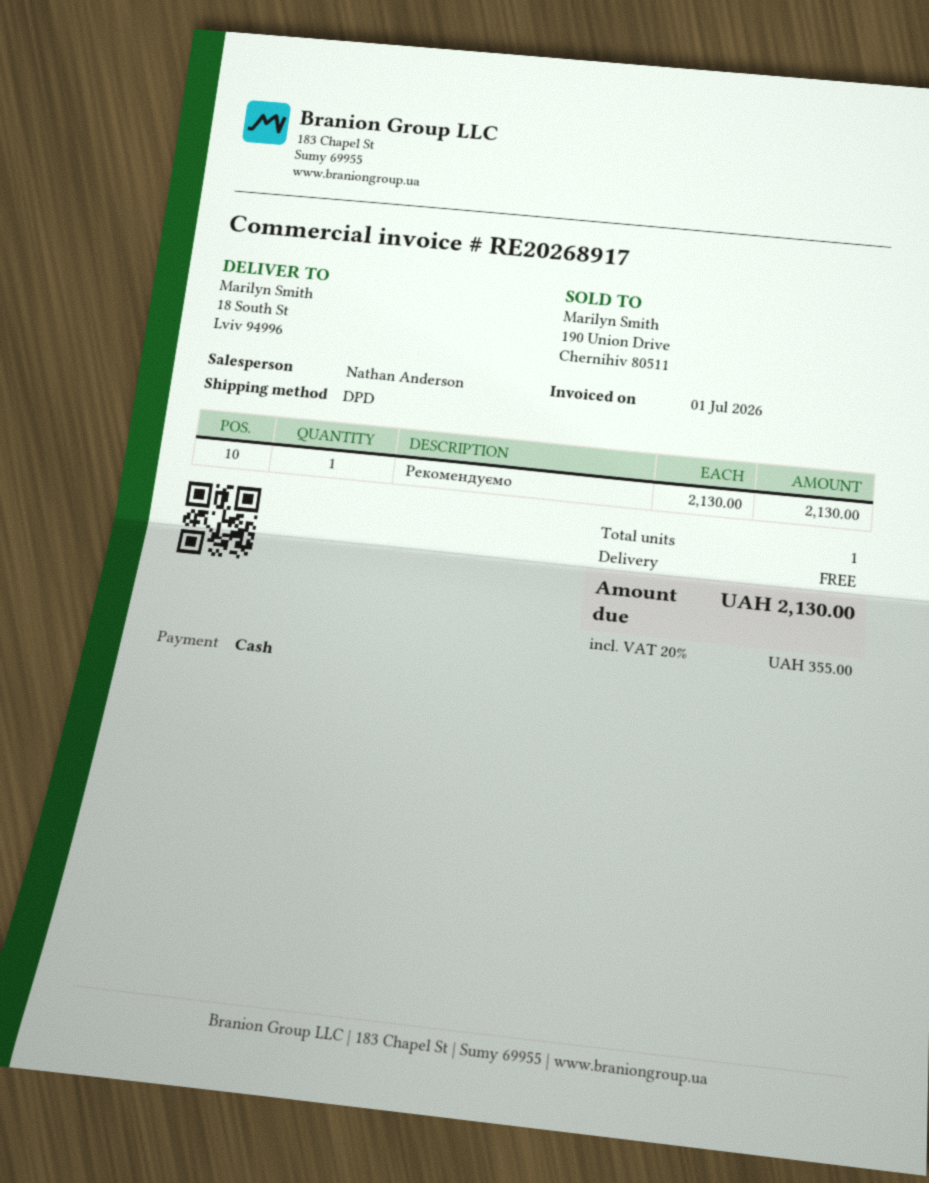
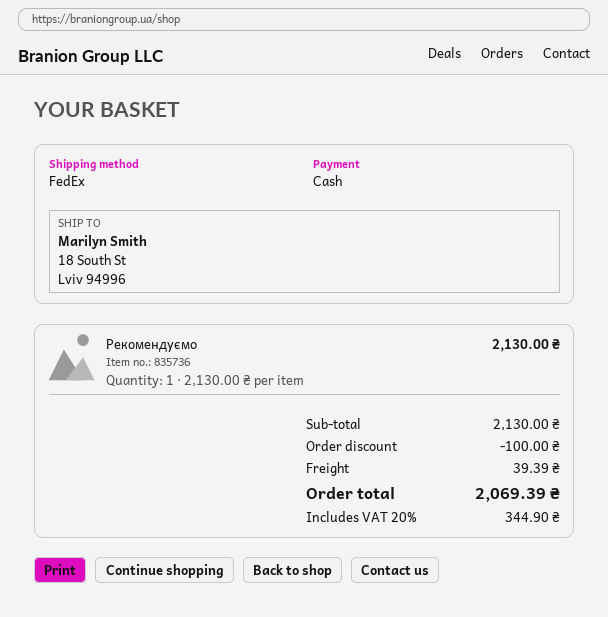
shipping method: DPD -> FedEx
discount: none -> 100.00
shipping: 0.00 -> 39.39
tax: 20% = 355.00 -> 20% = 344.90
total: 2130.00 -> 2069.39

